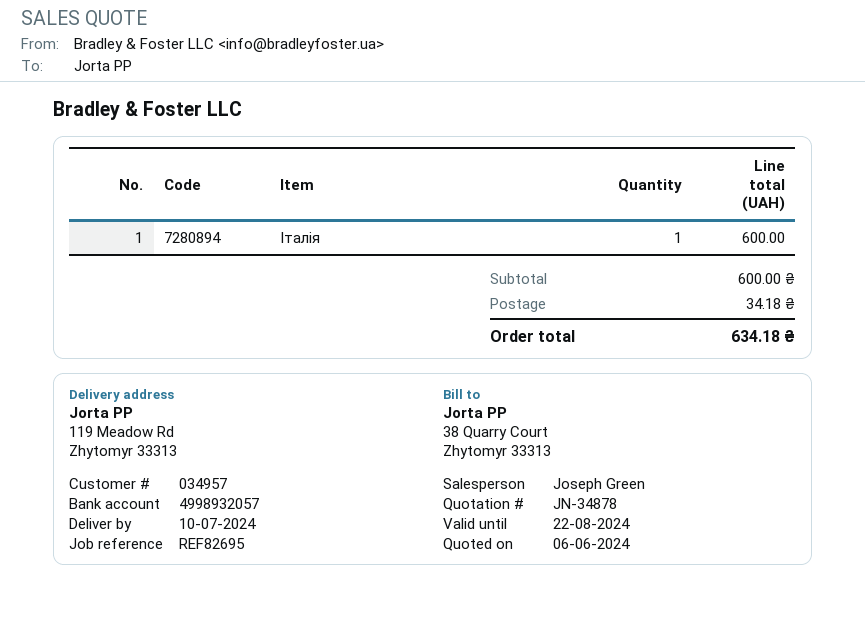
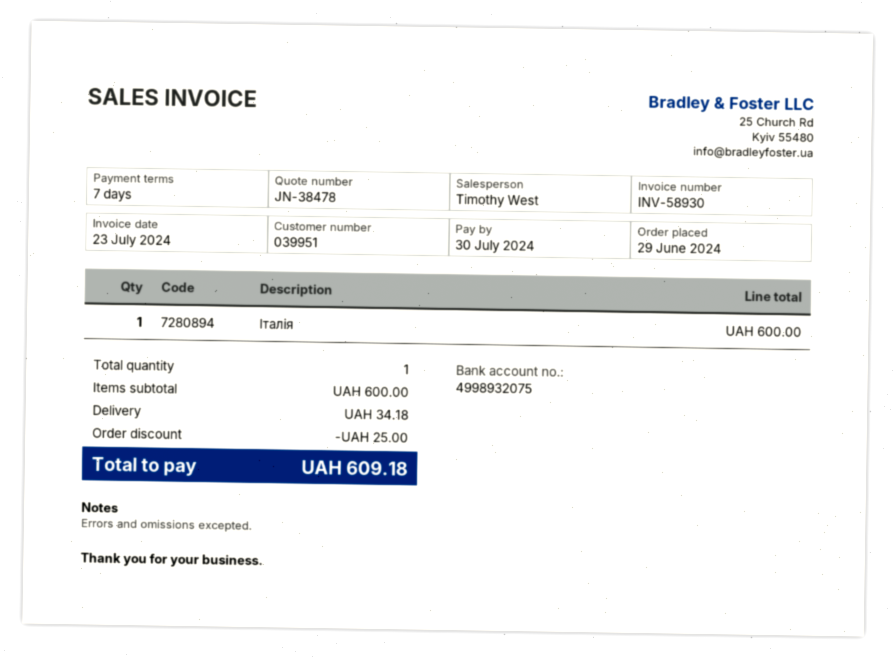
quote number: JN-34878 -> JN-38478
customer number: 034957 -> 039951
sales rep: Joseph Green -> Timothy West
bank account: 4998932057 -> 4998932075
discount: none -> 25.00
total: 634.18 -> 609.18

